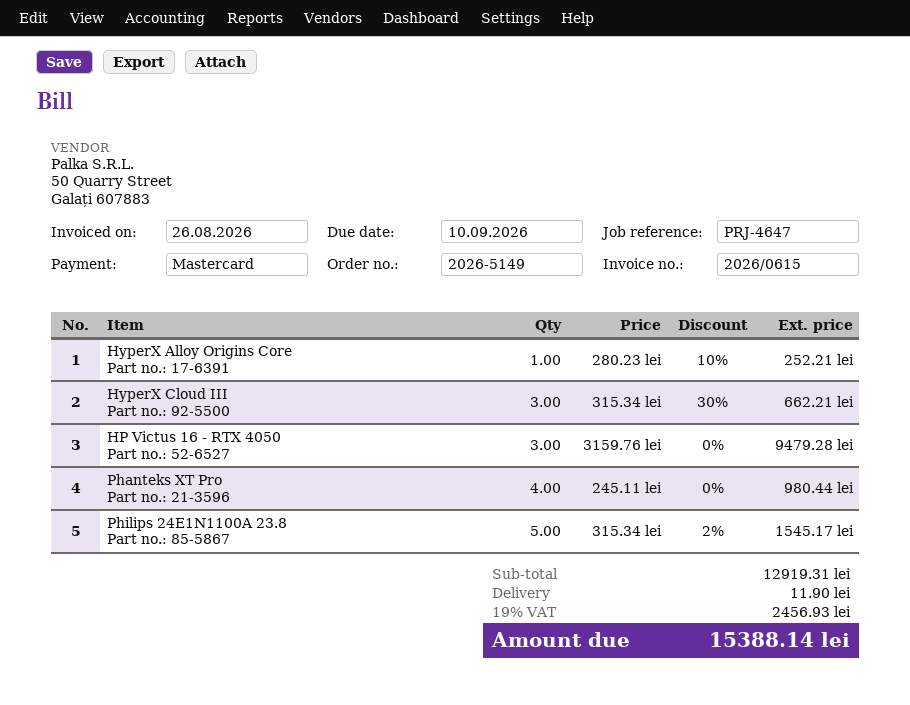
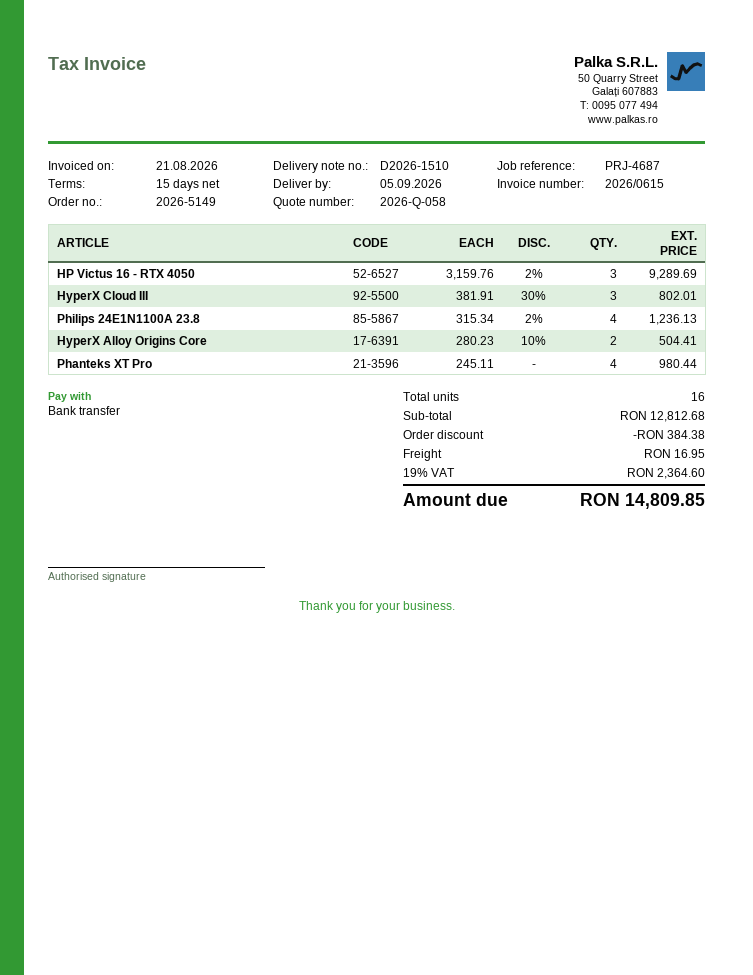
invoice date: 2026-08-26 -> 2026-08-21
reference: PRJ-4647 -> PRJ-4687
payment method: Mastercard -> bank transfer
HyperX Alloy Origins Core: 1 x 280.23 - 10% = 252.21 -> 2 x 280.23 - 10% = 504.41
HyperX Cloud III: 3 x 315.34 - 30% = 662.21 -> 3 x 381.91 - 30% = 802.01
HP Victus 16 - RTX 4050: 3 x 3159.76 = 9479.28 -> 3 x 3159.76 - 2% = 9289.69
Philips 24E1N1100A 23.8: 5 x 315.34 - 2% = 1545.17 -> 4 x 315.34 - 2% = 1236.13
subtotal: 12919.31 -> 12812.68
discount: none -> 384.38
shipping: 11.90 -> 16.95
tax: 19% = 2456.93 -> 19% = 2364.60
total: 15388.14 -> 14809.85

